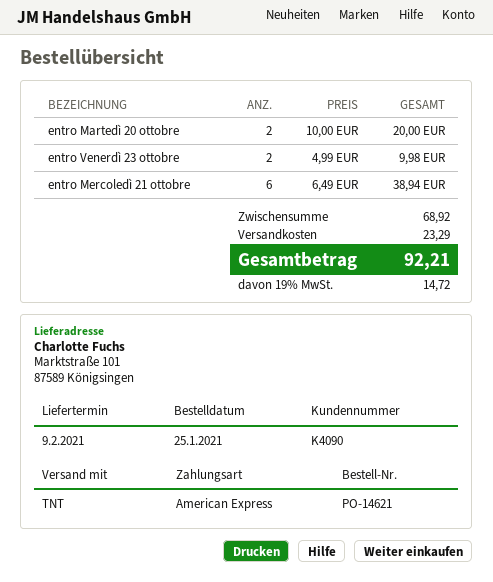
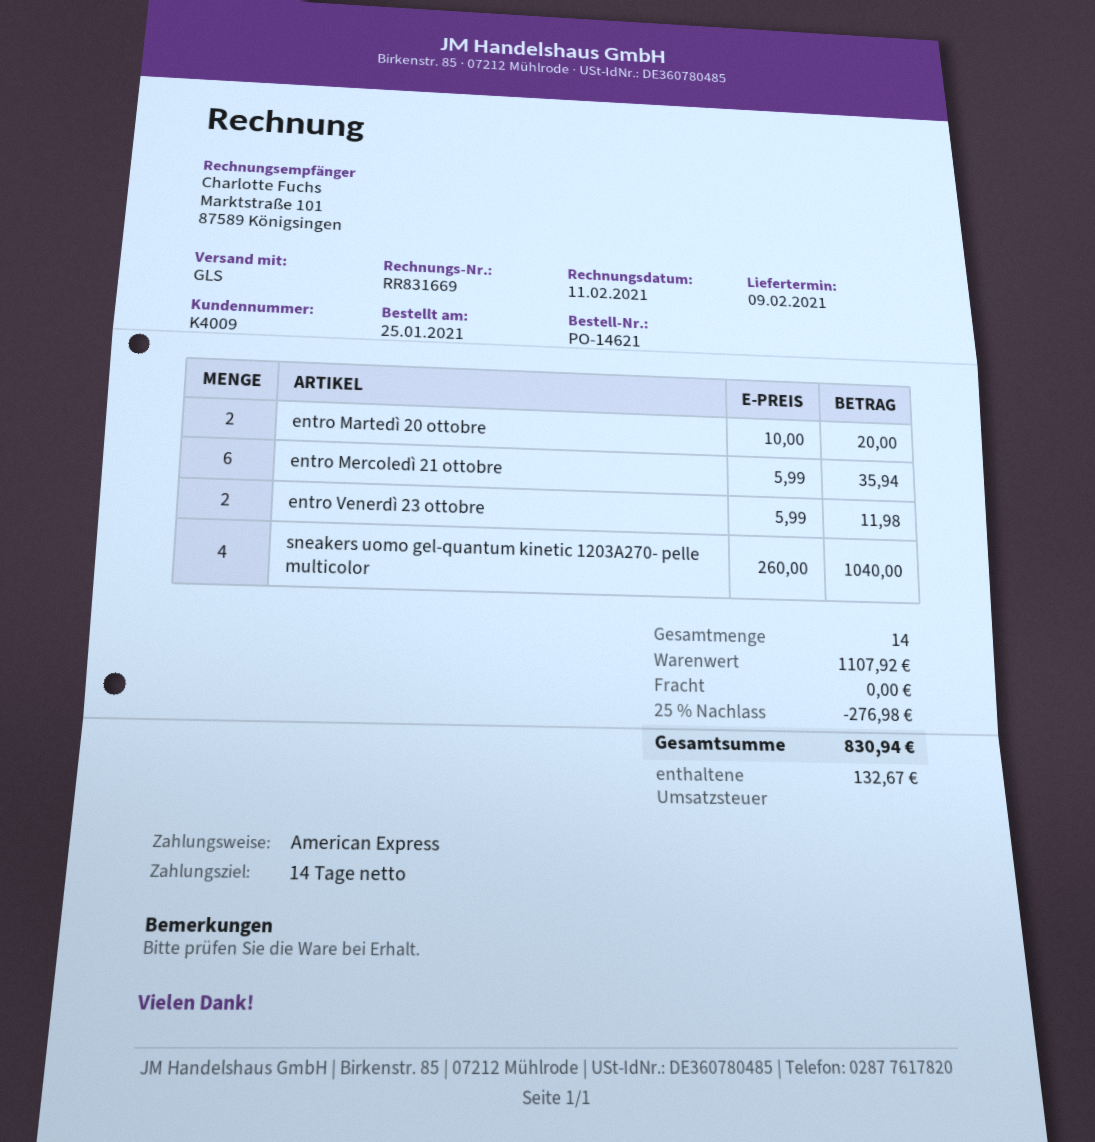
customer number: K4090 -> K4009
shipping method: TNT -> GLS
entro Venerdì 23 ottobre: 2 x 4.99 = 9.98 -> 2 x 5.99 = 11.98
entro Mercoledì 21 ottobre: 6 x 6.49 = 38.94 -> 6 x 5.99 = 35.94
sneakers uomo gel-quantum kinetic 1203A270- pelle multicolor: none -> 4 x 260.00 = 1040.00
subtotal: 68.92 -> 1107.92
discount: none -> 25% = 276.98
shipping: 23.29 -> 0.00
tax: 14.72 -> 132.67
total: 92.21 -> 830.94

